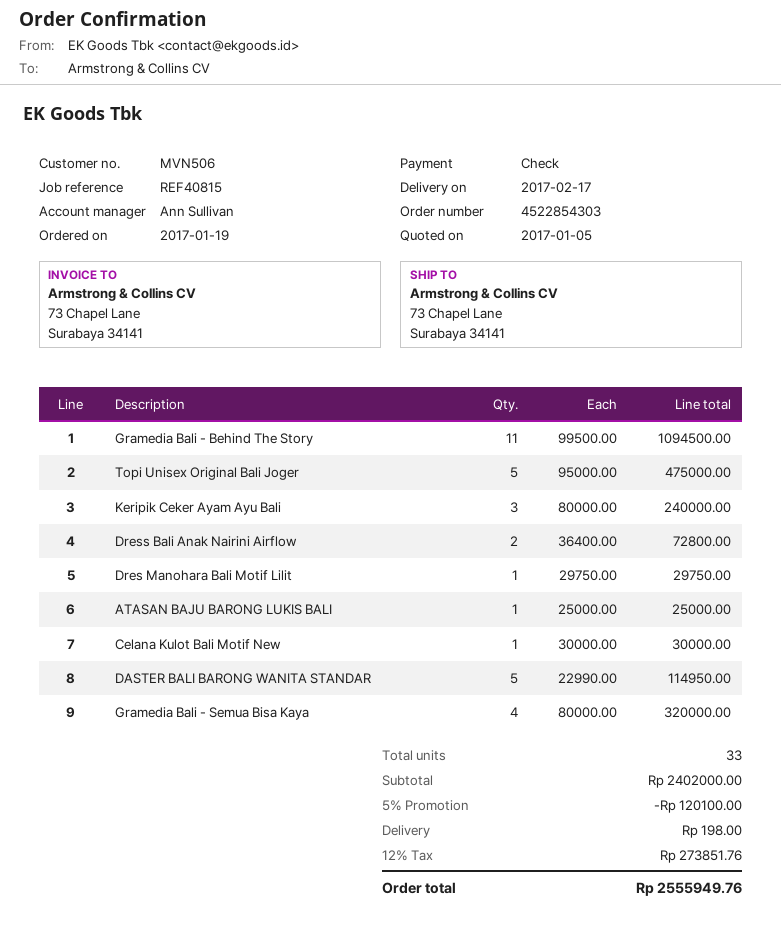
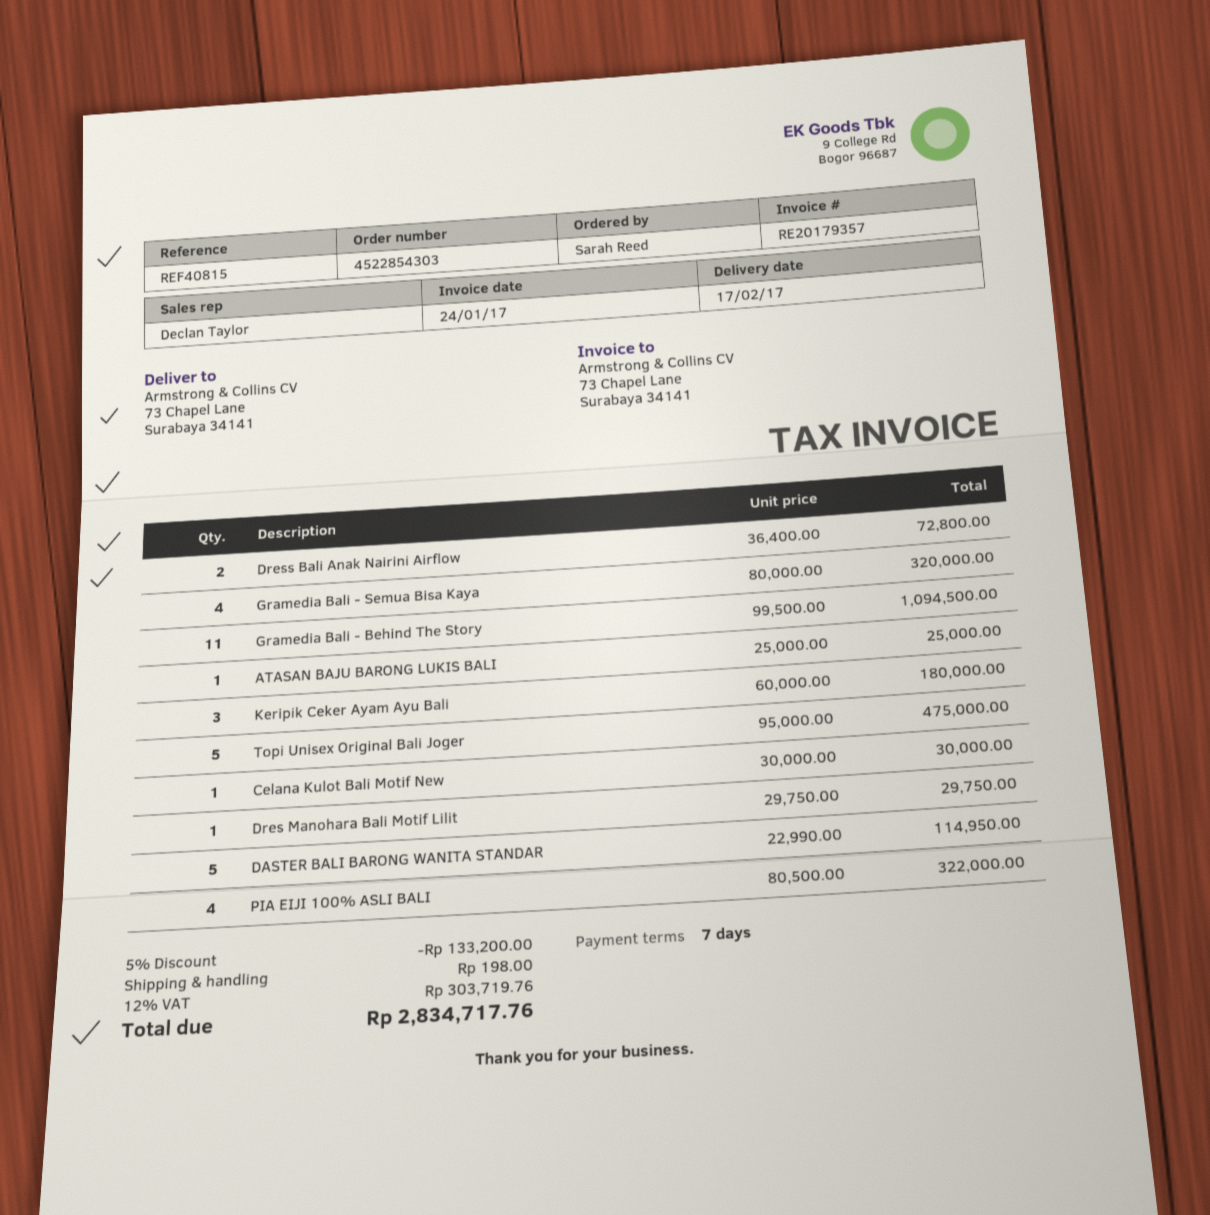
sales rep: Ann Sullivan -> Declan Taylor
Keripik Ceker Ayam Ayu Bali: 3 x 80000.00 = 240000.00 -> 3 x 60000.00 = 180000.00
PIA EIJI 100% ASLI BALI: none -> 4 x 80500.00 = 322000.00
discount: 5% = 120100.00 -> 5% = 133200.00
tax: 12% = 273851.76 -> 12% = 303719.76
total: 2555949.76 -> 2834717.76

